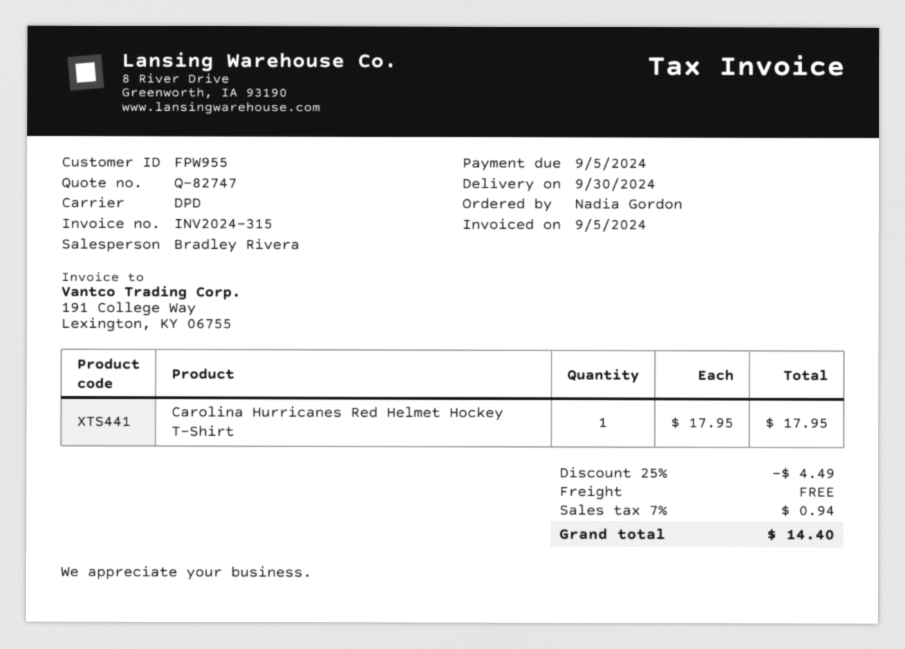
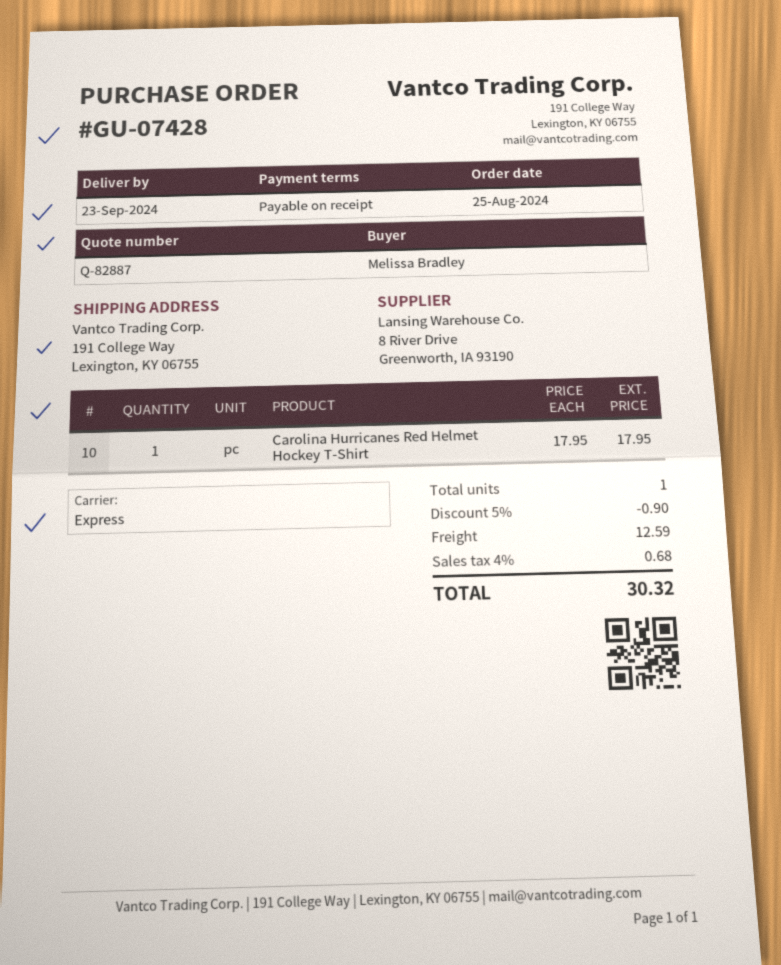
quote number: Q-82747 -> Q-82887
delivery date: 2024-09-30 -> 2024-09-23
ordered by: Nadia Gordon -> Melissa Bradley
shipping method: DPD -> express
discount: 25% = 4.49 -> 5% = 0.90
shipping: 0.00 -> 12.59
tax: 7% = 0.94 -> 4% = 0.68
total: 14.40 -> 30.32

